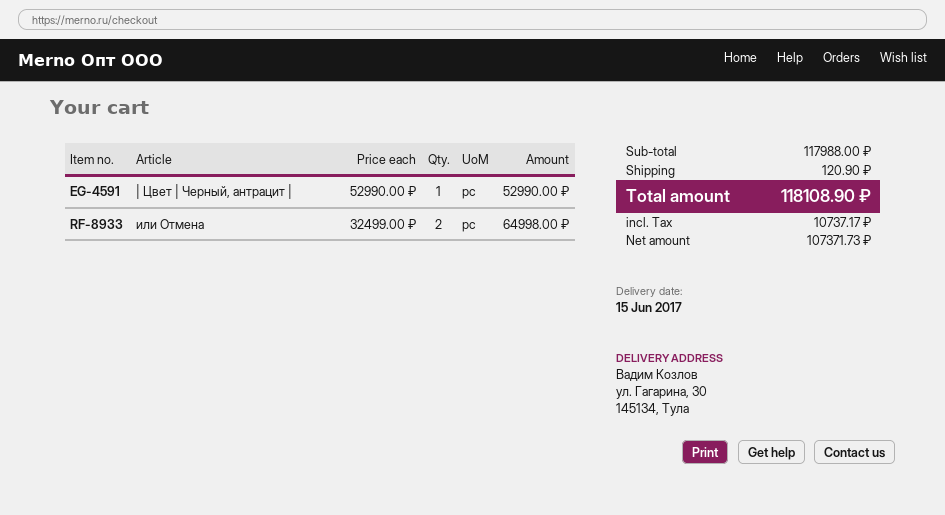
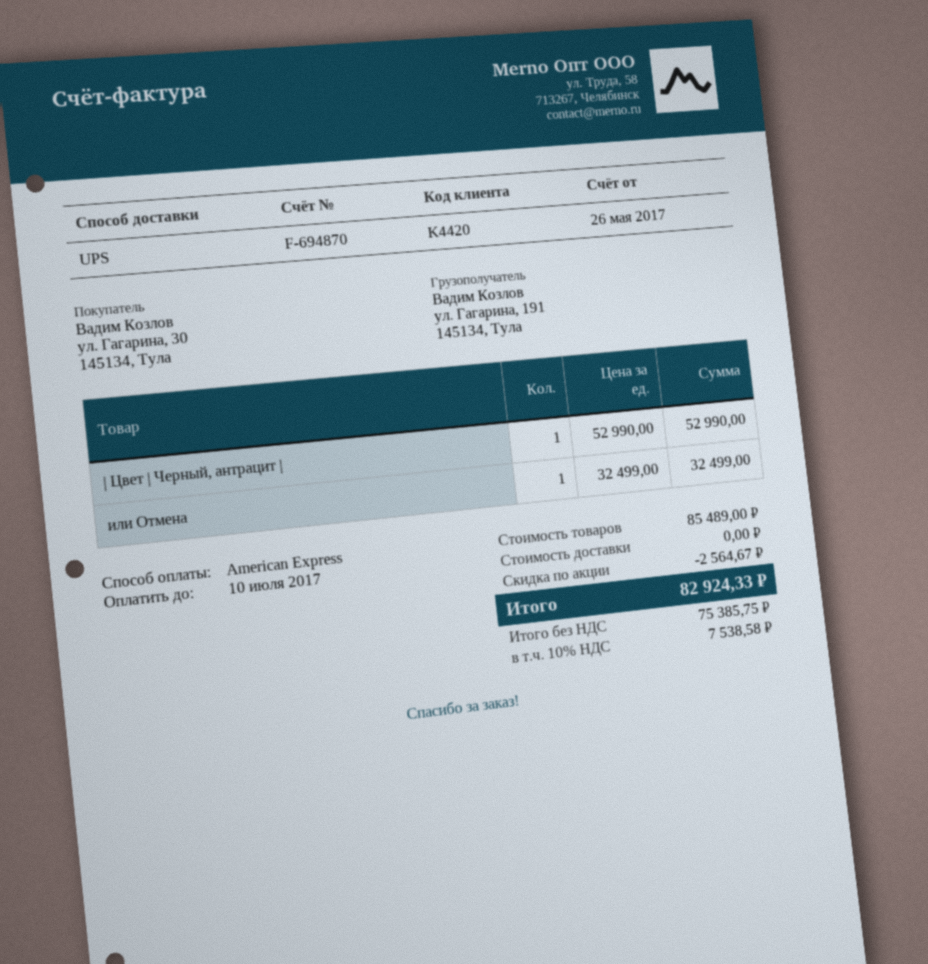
ship to: ул. Гагарина, 30, 145134, Тула -> ул. Гагарина, 191, 145134, Тула
или Отмена: 2 x 32499.00 = 64998.00 -> 1 x 32499.00 = 32499.00
subtotal: 117988.00 -> 85489.00
discount: none -> 2564.67
shipping: 120.90 -> 0.00
net: 107371.73 -> 75385.75
tax: 10737.17 -> 7538.58
total: 118108.90 -> 82924.33

